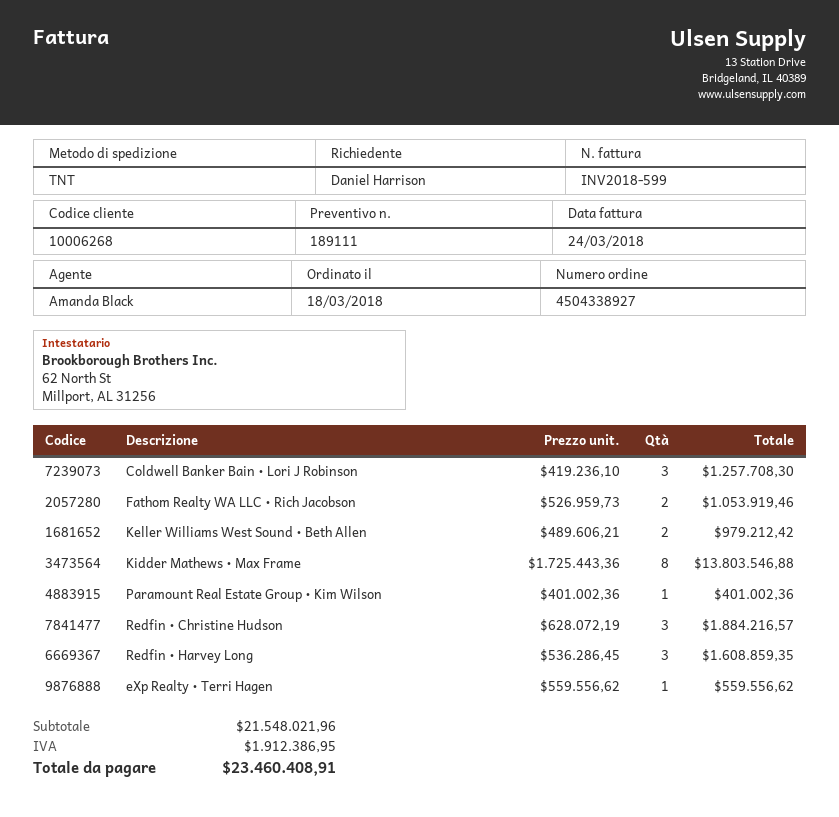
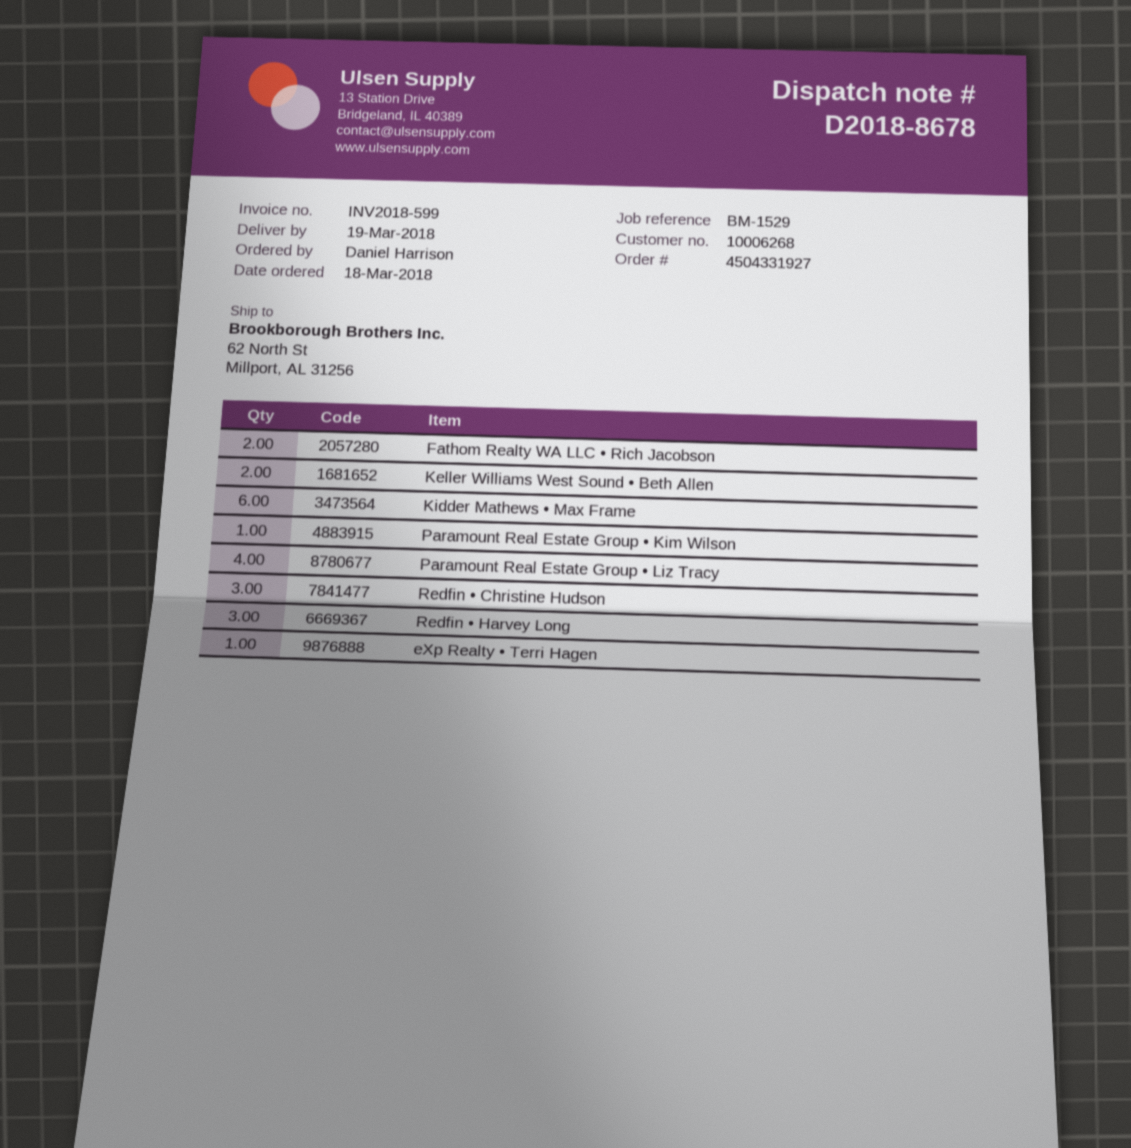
order number: 4504338927 -> 4504331927
Coldwell Banker Bain • Lori J Robinson: 3 -> none
Kidder Mathews • Max Frame: 8 -> 6
Paramount Real Estate Group • Liz Tracy: none -> 4

